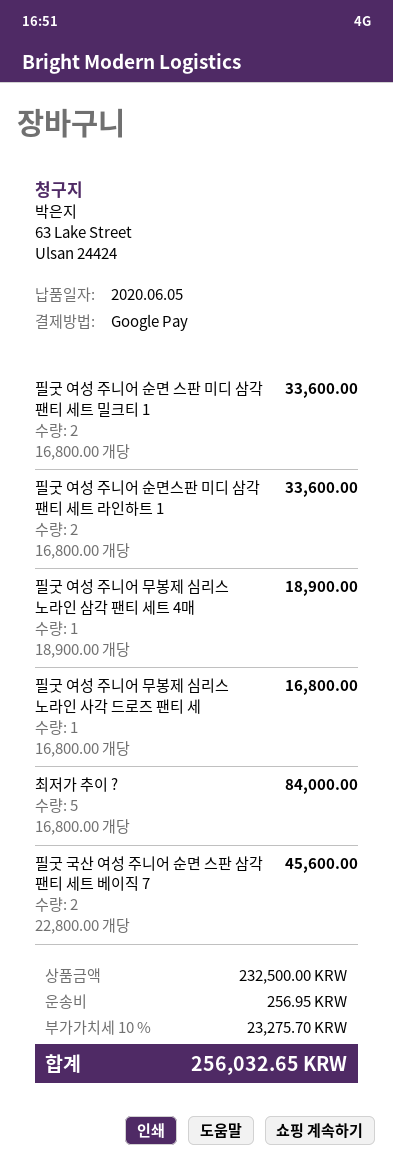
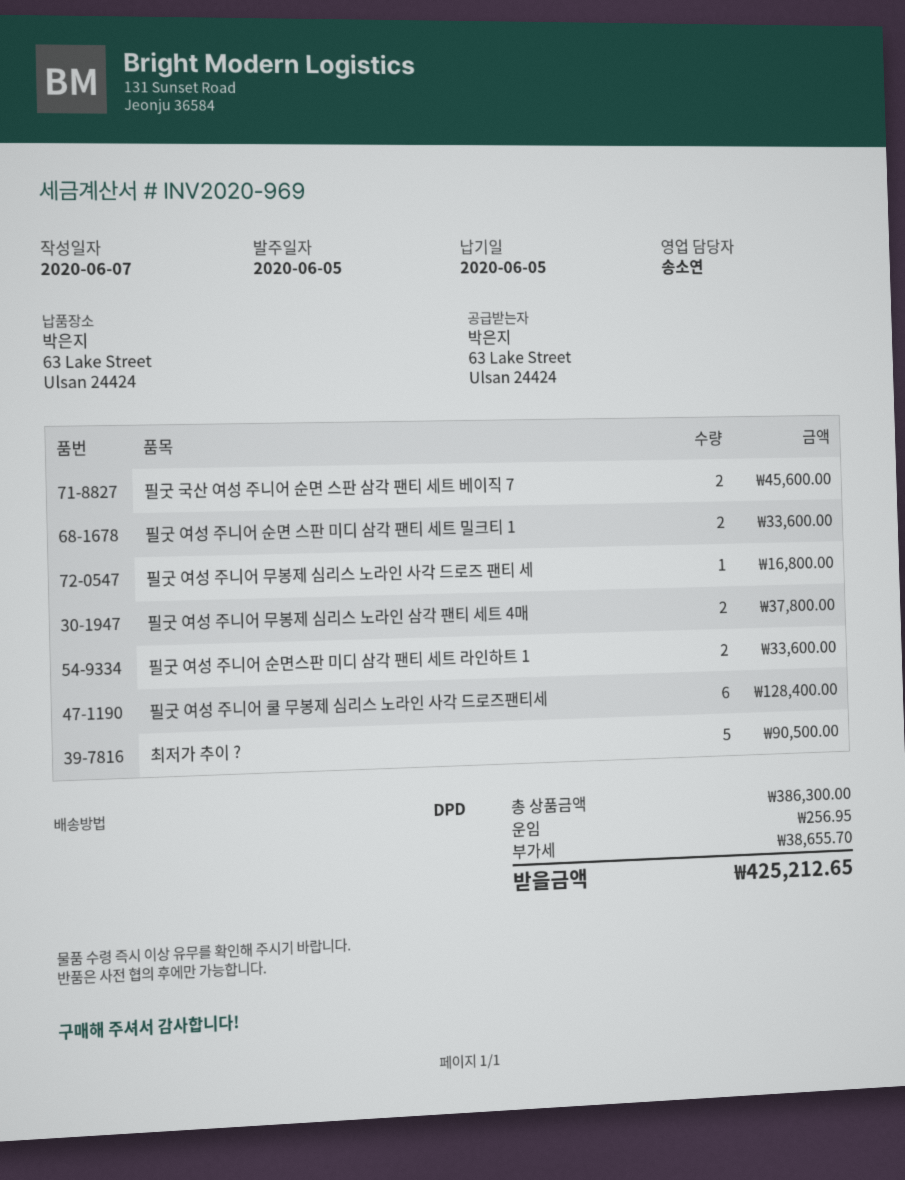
필굿 여성 주니어 무봉제 심리스 노라인 삼각 팬티 세트 4매: 1 for 18900.00 -> 2 for 37800.00
최저가 추이 ?: 5 for 84000.00 -> 5 for 90500.00
필굿 여성 주니어 쿨 무봉제 심리스 노라인 사각 드로즈팬티세: none -> 6 for 128400.00
subtotal: 232500.00 -> 386300.00
tax: 23275.70 -> 38655.70
total: 256032.65 -> 425212.65

